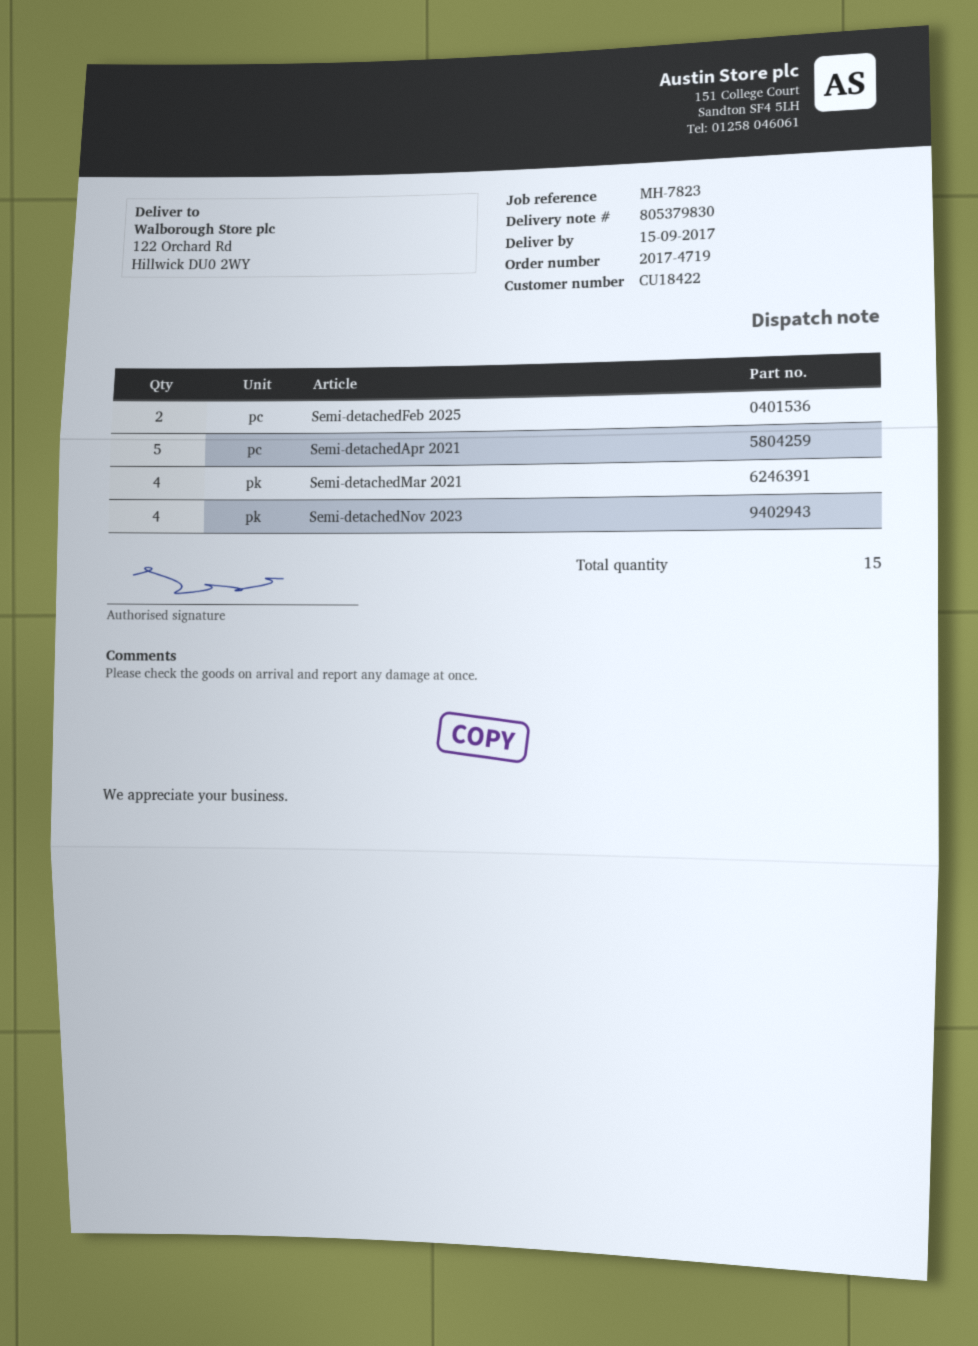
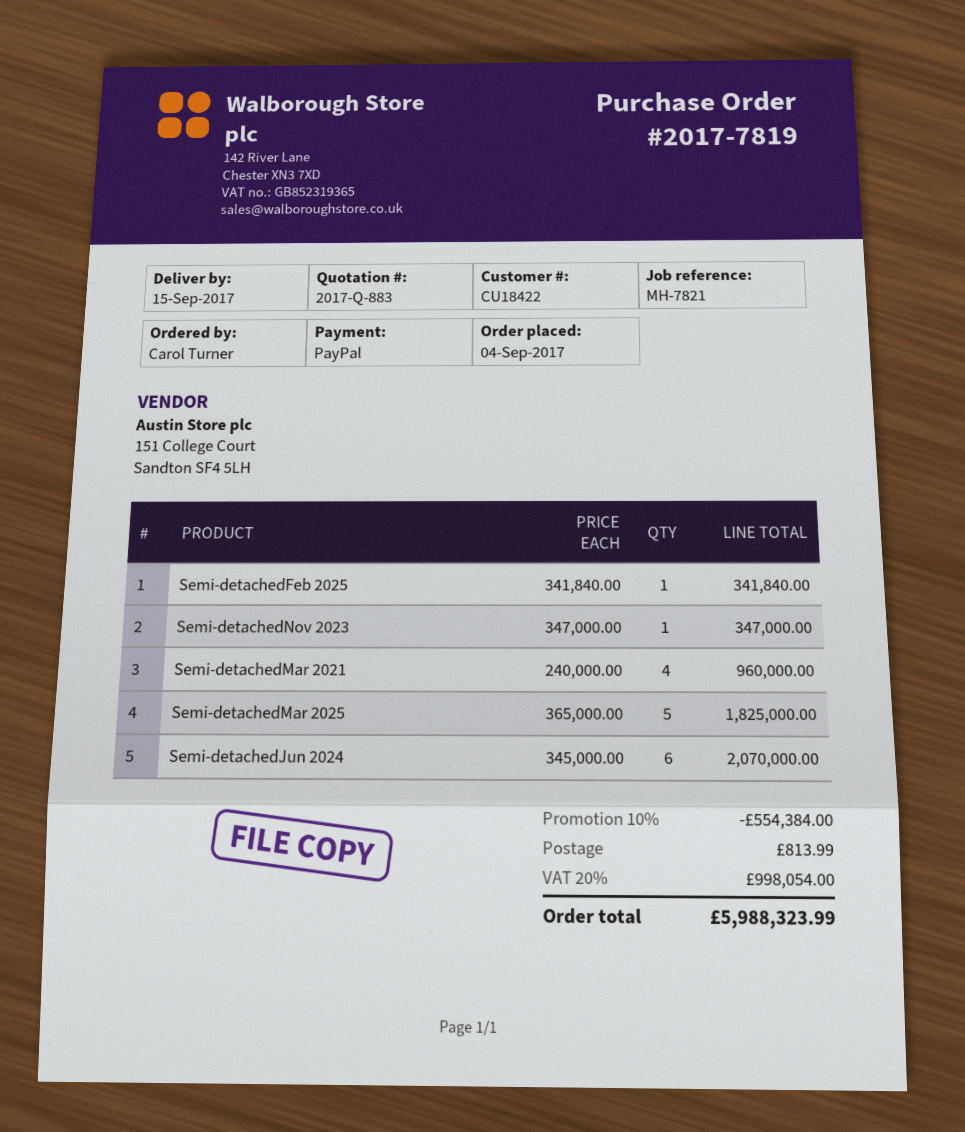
order number: 2017-4719 -> 2017-7819
reference: MH-7823 -> MH-7821
Semi-detachedFeb 2025: 2 -> 1
Semi-detachedApr 2021: 5 -> none
Semi-detachedNov 2023: 4 -> 1
Semi-detachedMar 2025: none -> 5
Semi-detachedJun 2024: none -> 6

